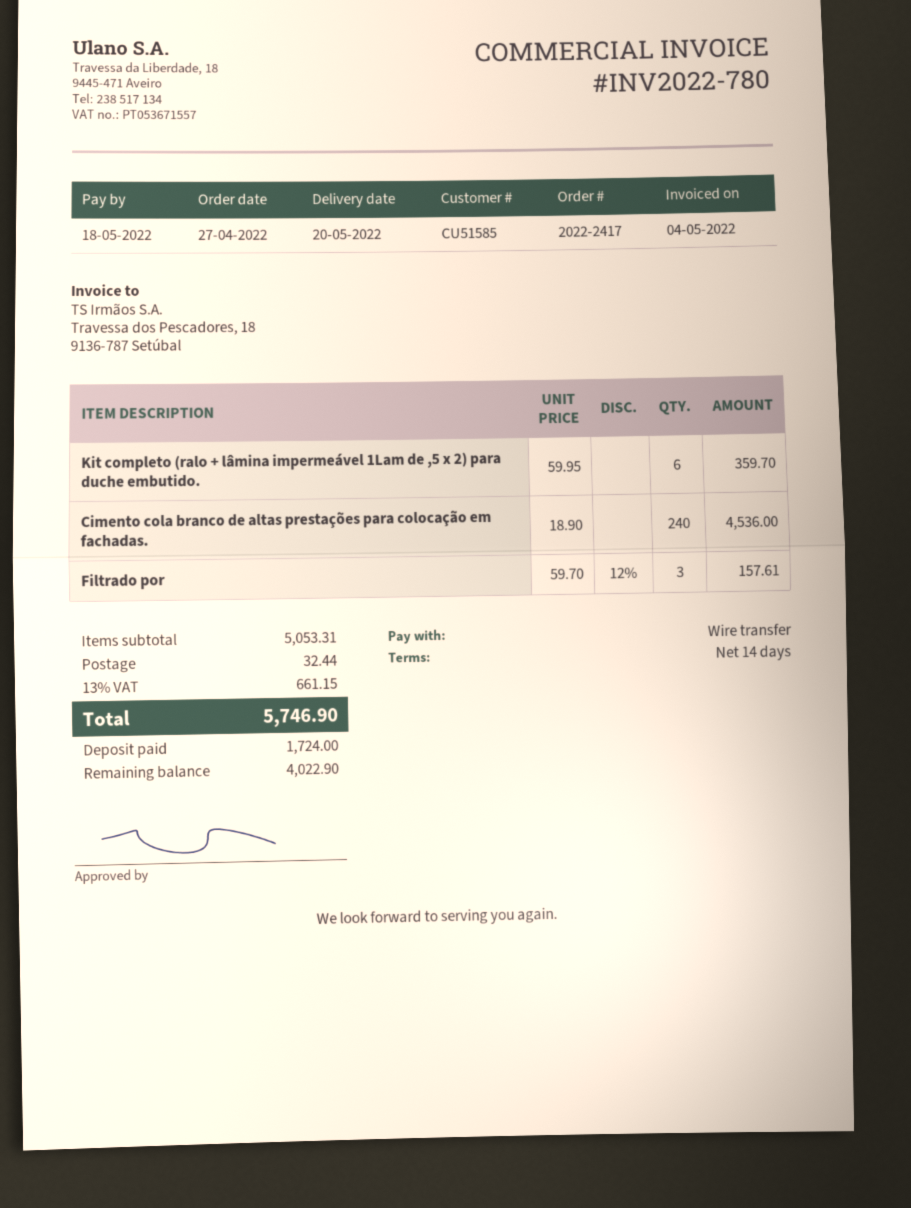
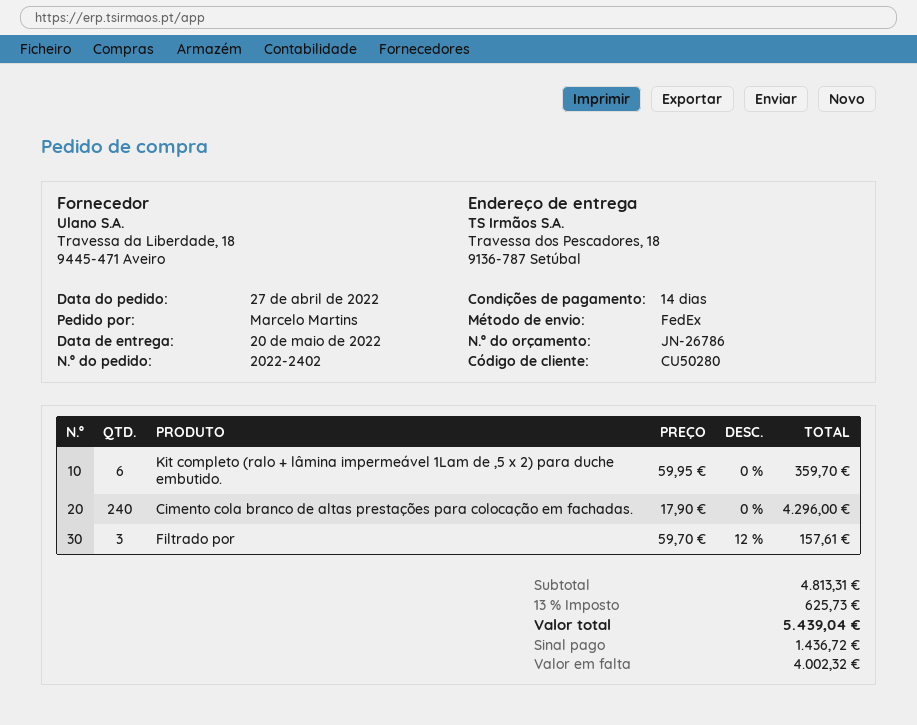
order number: 2022-2417 -> 2022-2402
customer number: CU51585 -> CU50280
Cimento cola branco de altas prestações para colocação em fachadas.: 240 x 18.90 = 4536.00 -> 240 x 17.90 = 4296.00
subtotal: 5053.31 -> 4813.31
shipping: 32.44 -> none
tax: 13% = 661.15 -> 13% = 625.73
total: 5746.90 -> 5439.04
deposit: 1724.00 -> 1436.72
balance: 4022.90 -> 4002.32

